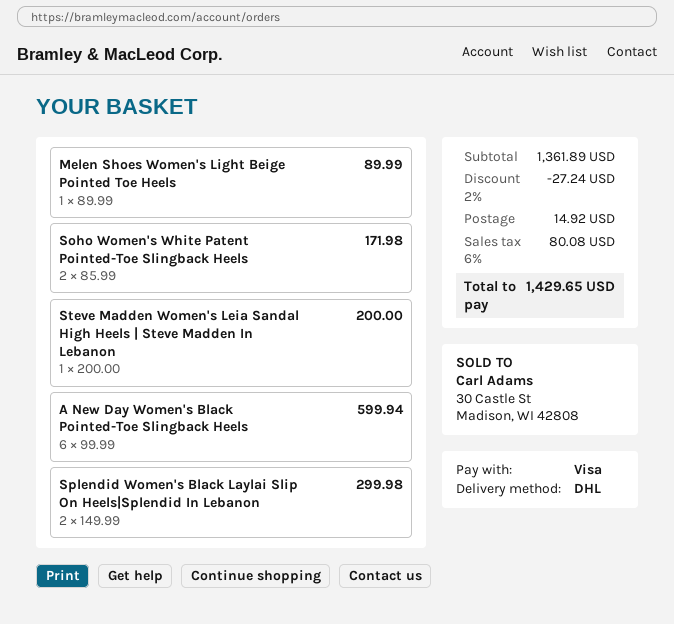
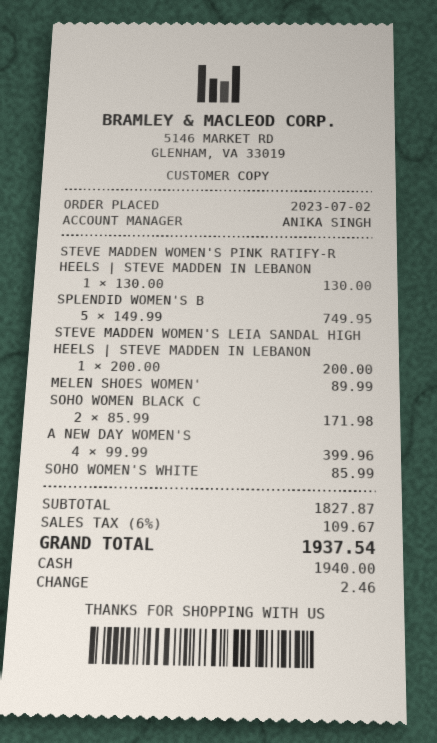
payment method: Visa -> cash
Soho Women's White Patent Pointed-Toe Slingback Heels: 2 x 85.99 = 171.98 -> 1 x 85.99 = 85.99
A New Day Women's Black Pointed-Toe Slingback Heels: 6 x 99.99 = 599.94 -> 4 x 99.99 = 399.96
Splendid Women's Black Laylai Slip On Heels|Splendid In Lebanon: 2 x 149.99 = 299.98 -> 5 x 149.99 = 749.95
STEVE MADDEN WOMEN'S PINK RATIFY-R HEELS | STEVE MADDEN IN LEBANON: none -> 1 x 130.00 = 130.00
SOHO WOMEN BLACK C: none -> 2 x 85.99 = 171.98
subtotal: 1361.89 -> 1827.87
discount: 2% = 27.24 -> none
shipping: 14.92 -> none
tax: 6% = 80.08 -> 6% = 109.67
total: 1429.65 -> 1937.54

